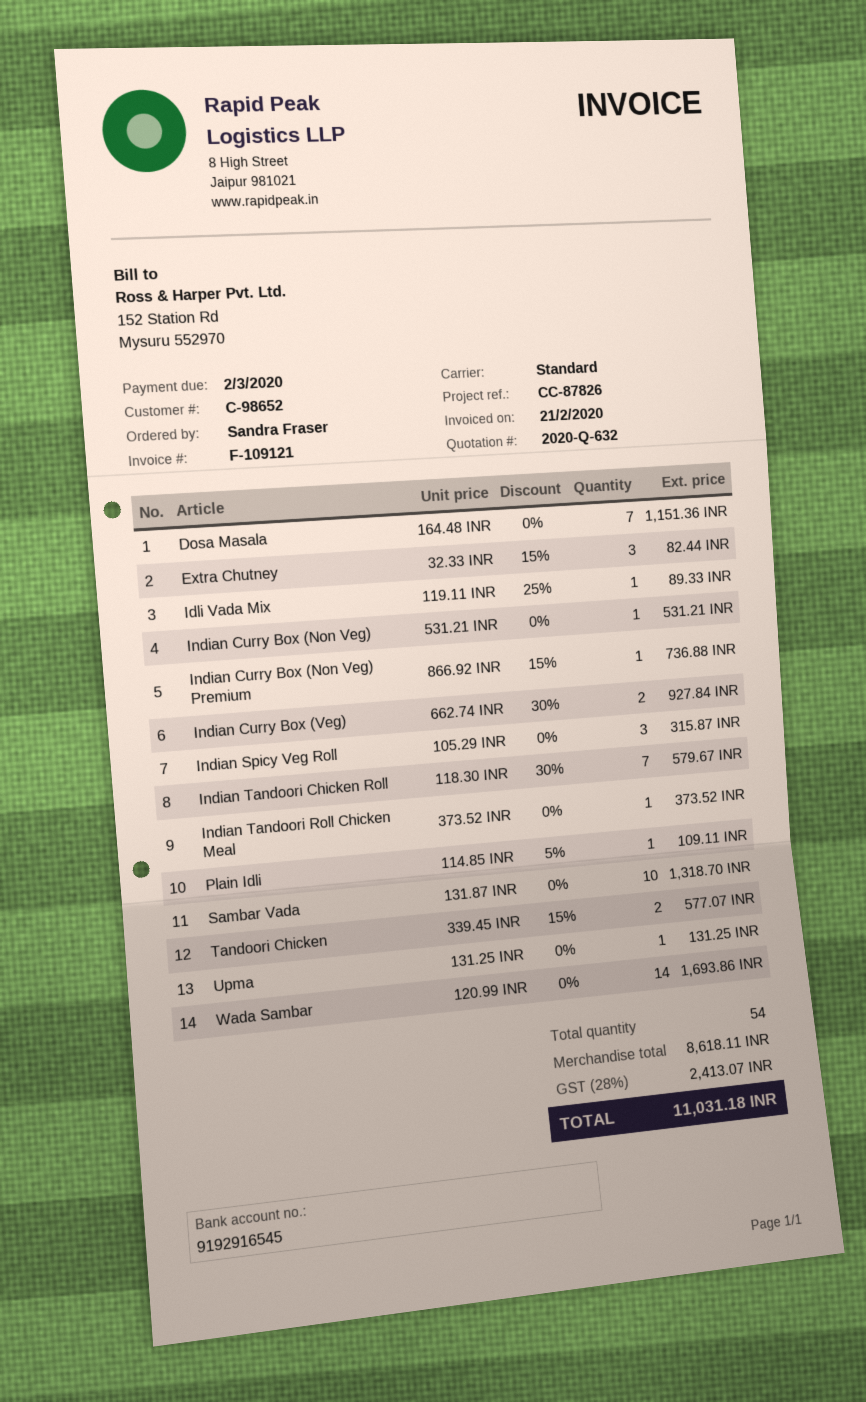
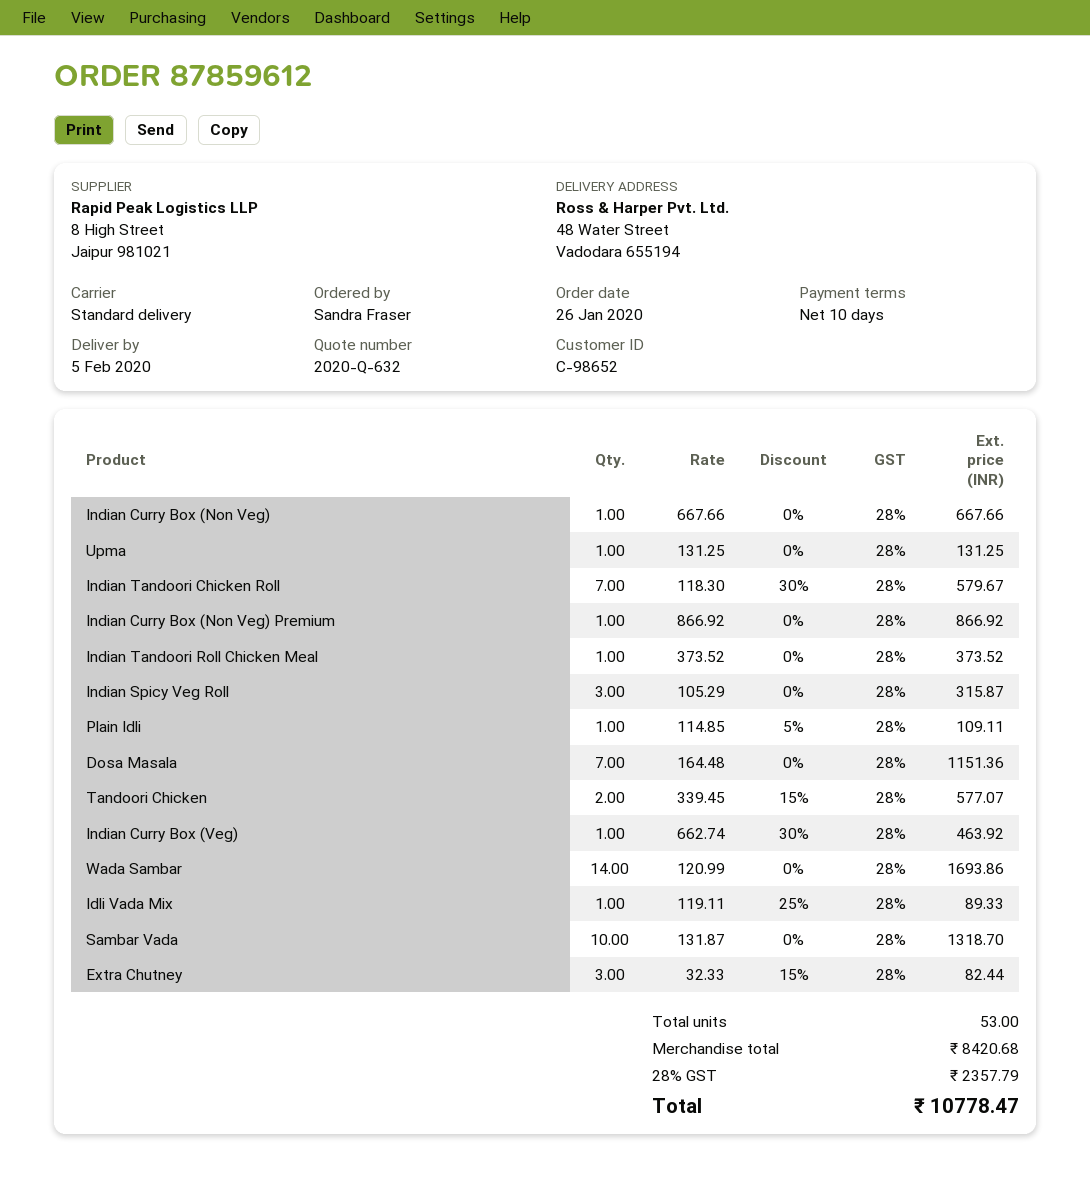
Indian Curry Box (Non Veg): 1 x 531.21 = 531.21 -> 1 x 667.66 = 667.66
Indian Curry Box (Non Veg) Premium: 1 x 866.92 - 15% = 736.88 -> 1 x 866.92 = 866.92
Indian Curry Box (Veg): 2 x 662.74 - 30% = 927.84 -> 1 x 662.74 - 30% = 463.92
total quantity: 54 -> 53
subtotal: 8618.11 -> 8420.68
tax: 28% = 2413.07 -> 28% = 2357.79
total: 11031.18 -> 10778.47

